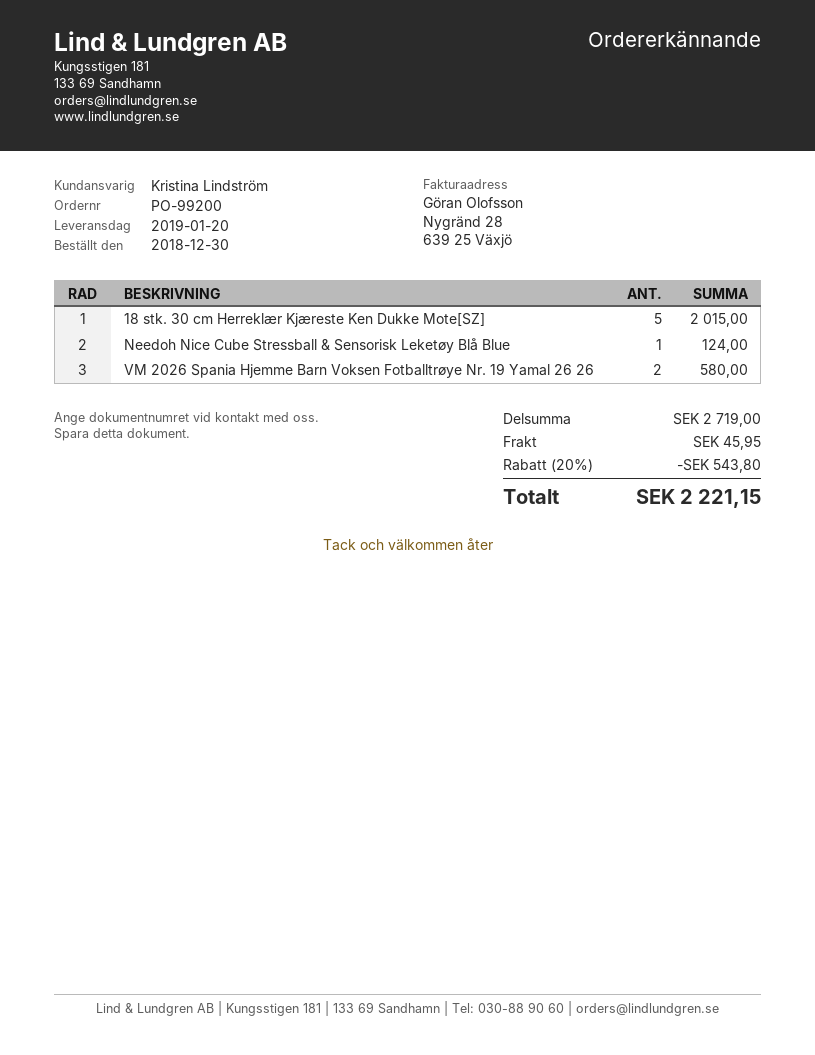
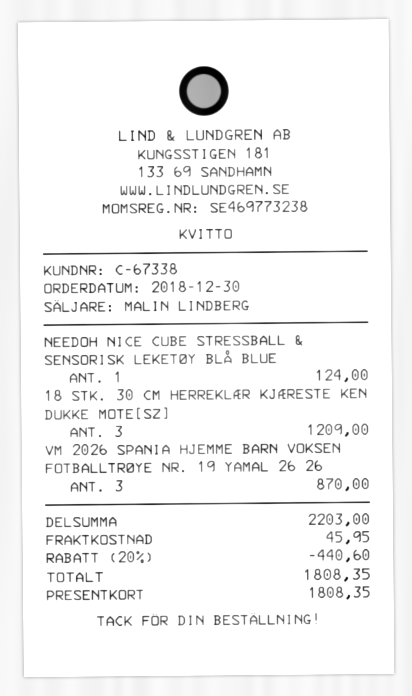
sales rep: Kristina Lindström -> MALIN LINDBERG
18 stk. 30 cm Herreklær Kjæreste Ken Dukke Mote[SZ]: 5 for 2015.00 -> 3 for 1209.00
VM 2026 Spania Hjemme Barn Voksen Fotballtrøye Nr. 19 Yamal 26 26: 2 for 580.00 -> 3 for 870.00
subtotal: 2719.00 -> 2203.00
discount: 20% = 543.80 -> 20% = 440.60
total: 2221.15 -> 1808.35

